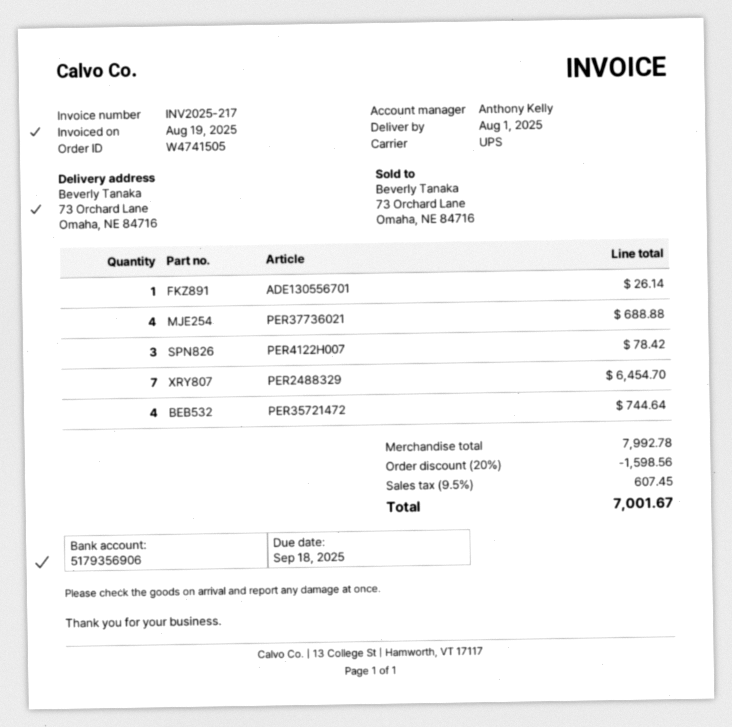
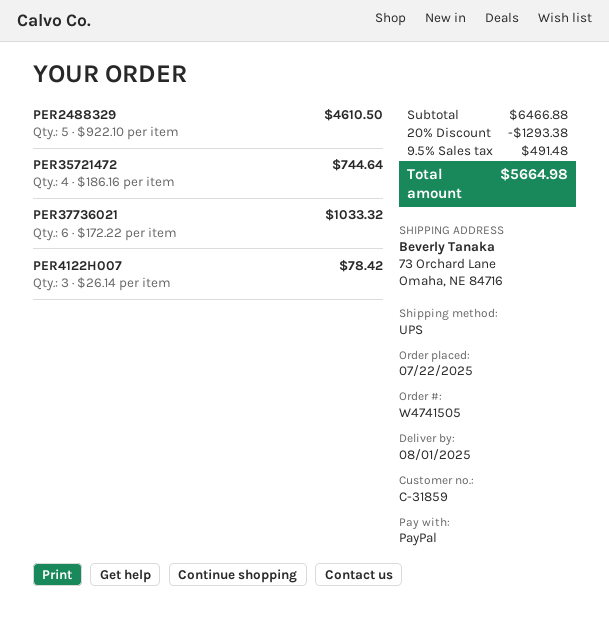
ADE130556701: 1 for 26.14 -> none
PER37736021: 4 for 688.88 -> 6 for 1033.32
PER2488329: 7 for 6454.70 -> 5 for 4610.50
subtotal: 7992.78 -> 6466.88
discount: 20% = 1598.56 -> 20% = 1293.38
tax: 9.5% = 607.45 -> 9.5% = 491.48
total: 7001.67 -> 5664.98

